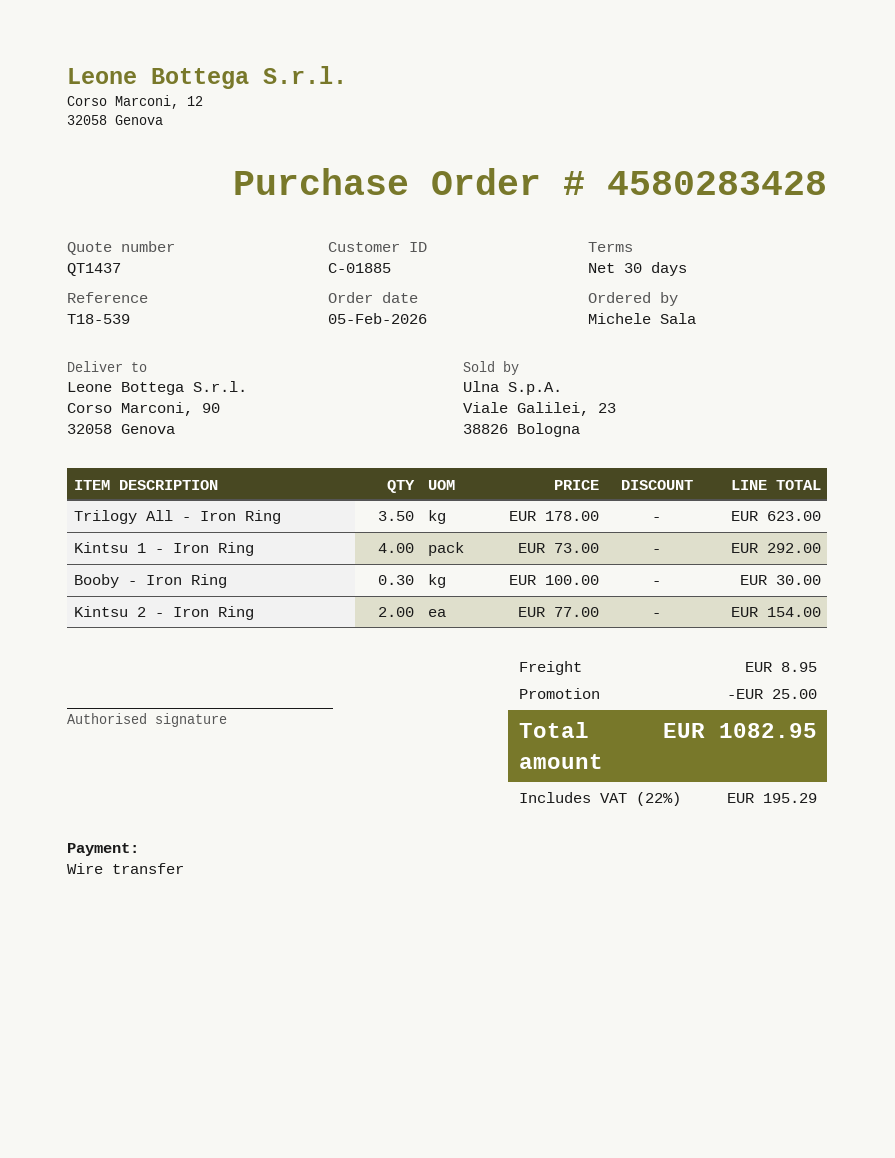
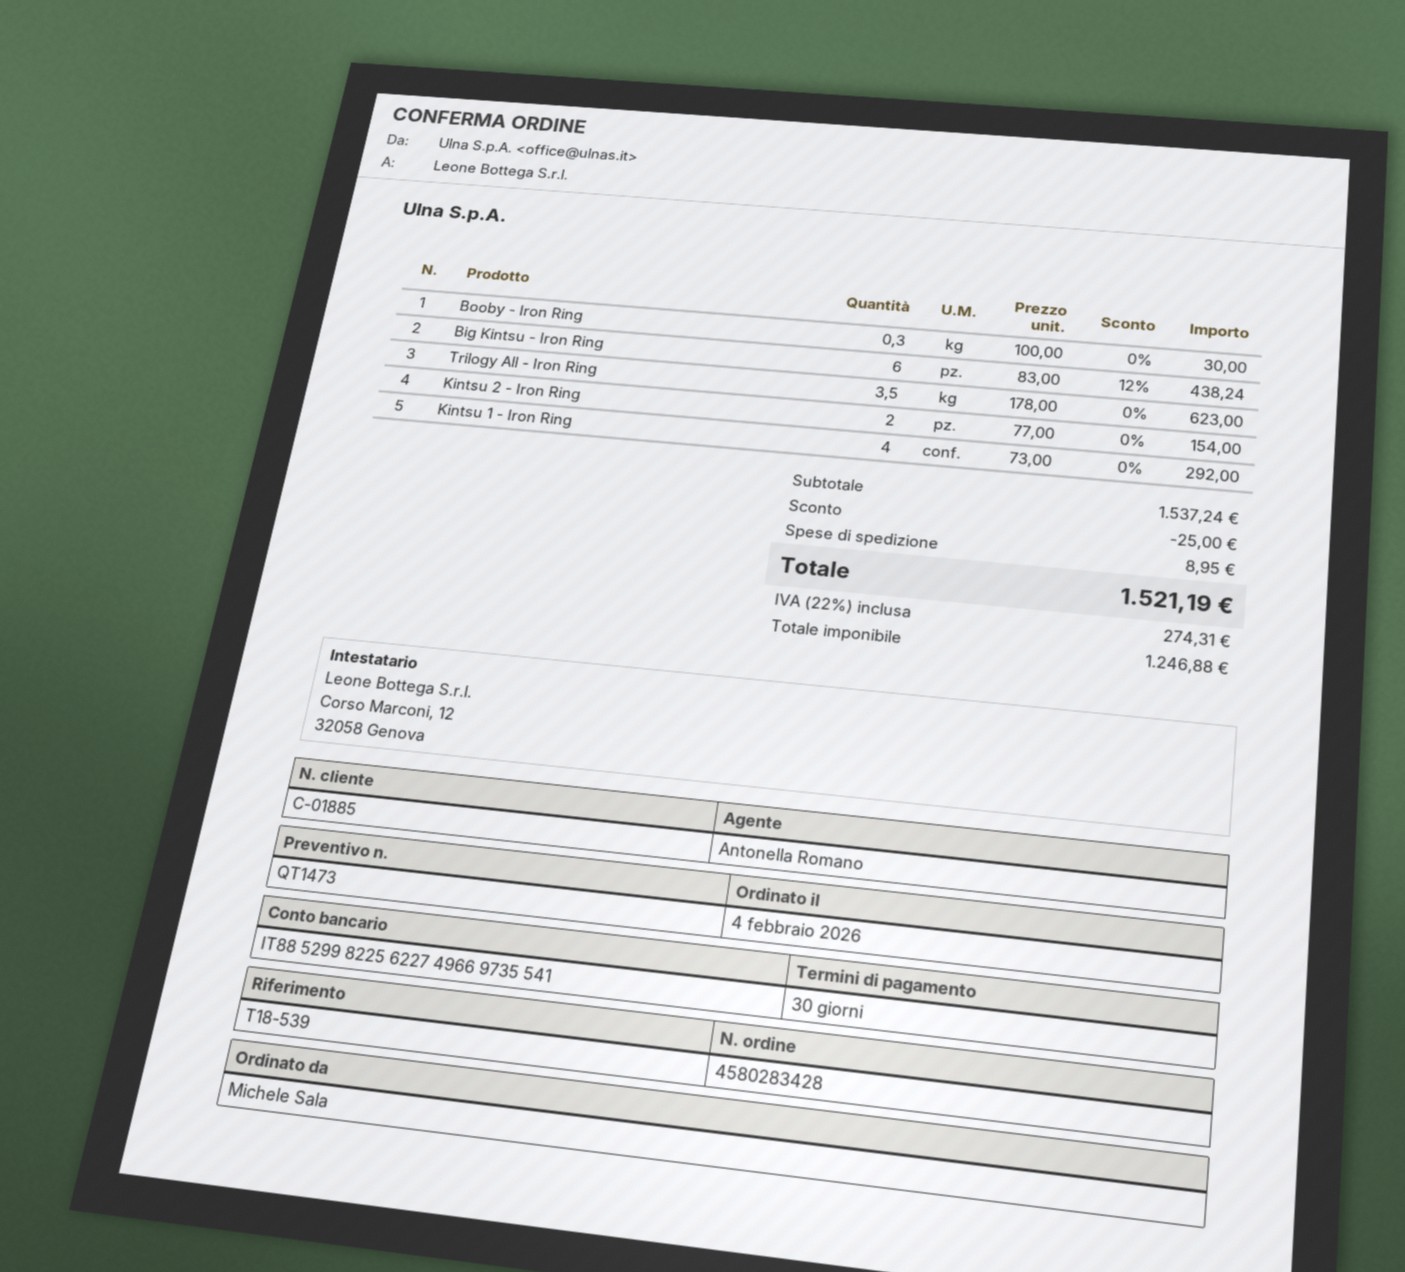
quote number: QT1437 -> QT1473
order date: 2026-02-05 -> 2026-02-04
Big Kintsu - Iron Ring: none -> 6 x 83.00 - 12% = 438.24
tax: 22% = 195.29 -> 22% = 274.31
total: 1082.95 -> 1521.19

